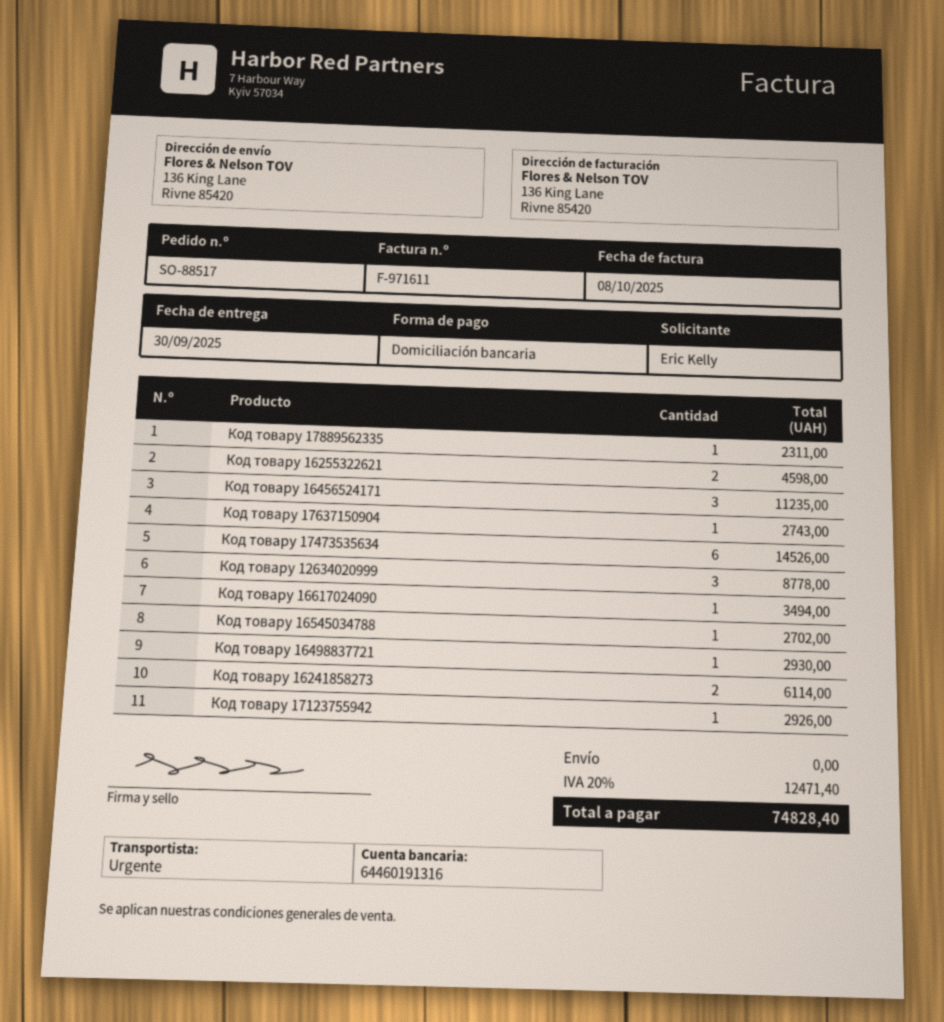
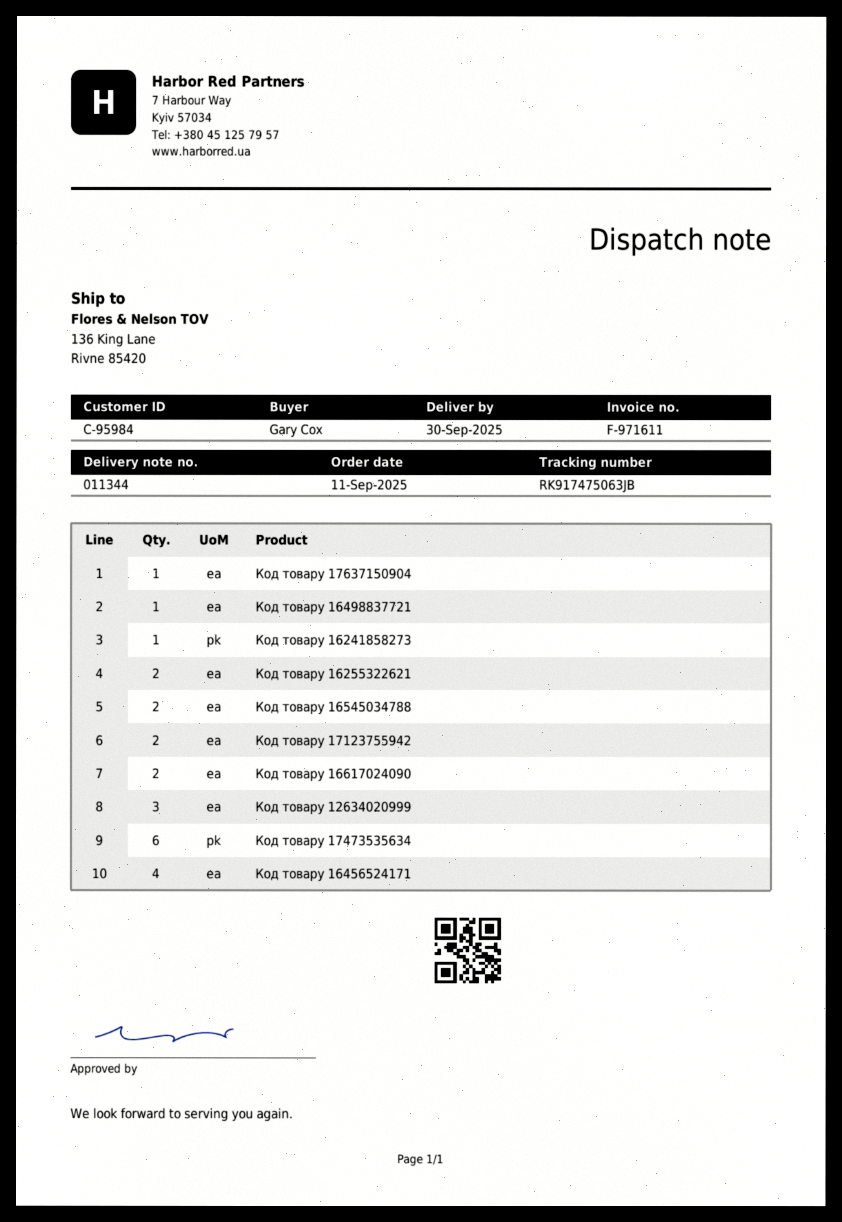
ordered by: Eric Kelly -> Gary Cox
Код товару 17889562335: 1 -> none
Код товару 16456524171: 3 -> 4
Код товару 16617024090: 1 -> 2
Код товару 16545034788: 1 -> 2
Код товару 16241858273: 2 -> 1
Код товару 17123755942: 1 -> 2

